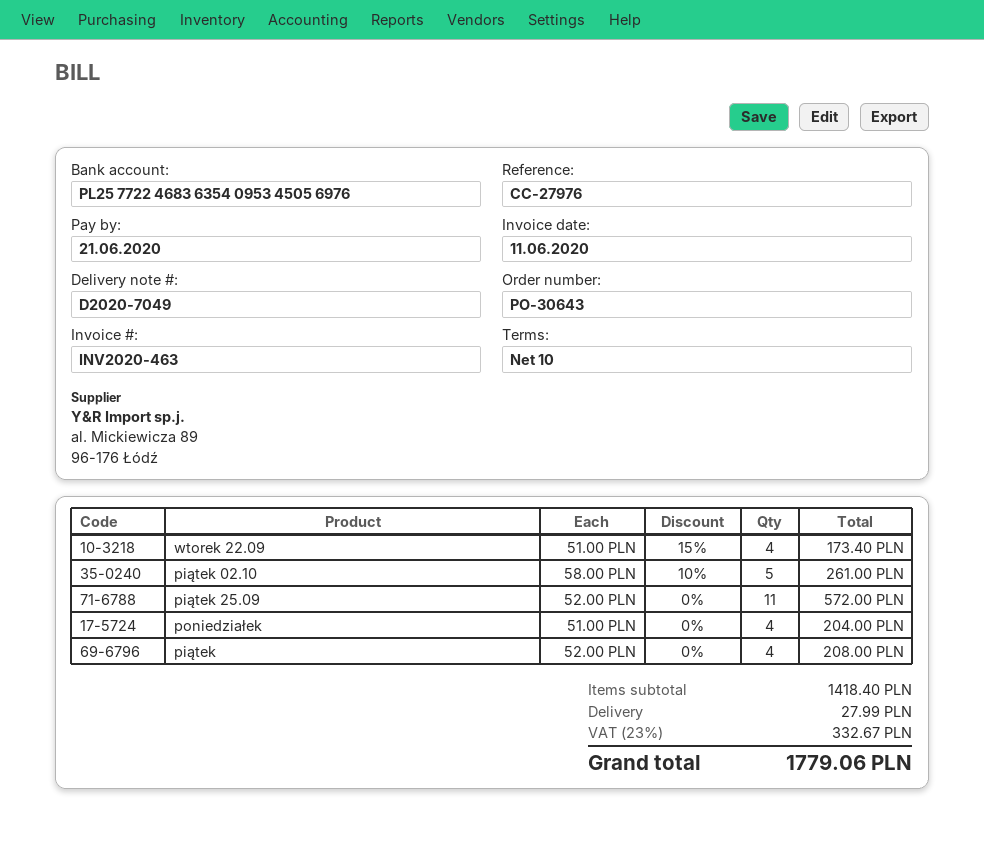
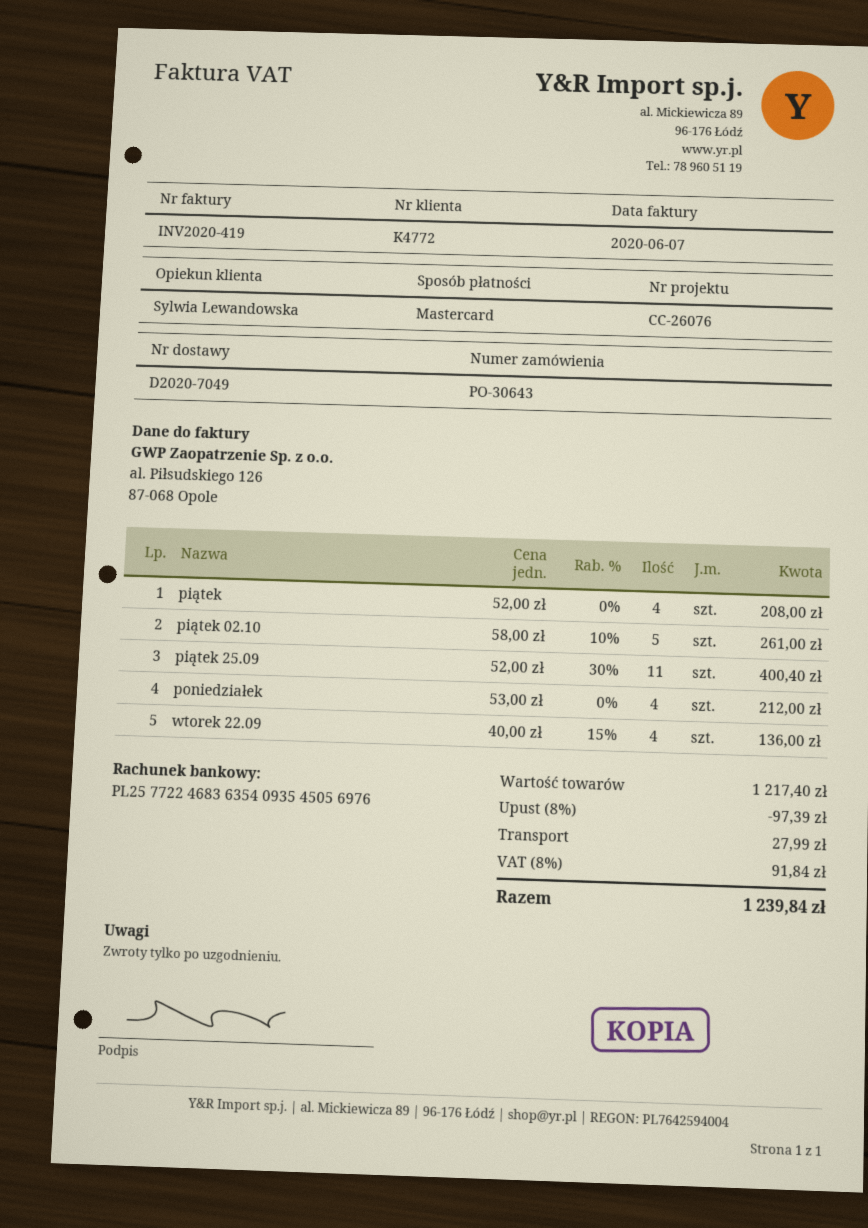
invoice number: INV2020-463 -> INV2020-419
invoice date: 2020-06-11 -> 2020-06-07
reference: CC-27976 -> CC-26076
bank account: PL25772246836354095345056976 -> PL25772246836354093545056976
wtorek 22.09: 4 x 51.00 - 15% = 173.40 -> 4 x 40.00 - 15% = 136.00
piątek 25.09: 11 x 52.00 = 572.00 -> 11 x 52.00 - 30% = 400.40
poniedziałek: 4 x 51.00 = 204.00 -> 4 x 53.00 = 212.00
subtotal: 1418.40 -> 1217.40
discount: none -> 8% = 97.39
tax: 23% = 332.67 -> 8% = 91.84
total: 1779.06 -> 1239.84

